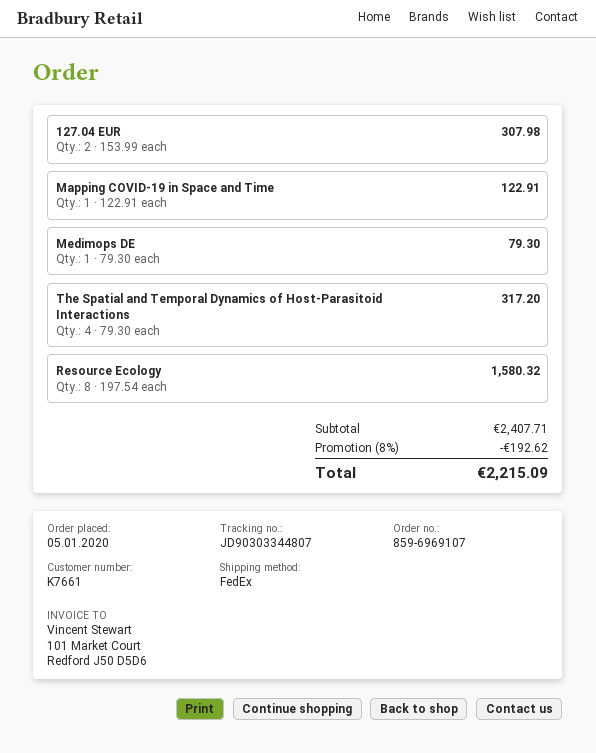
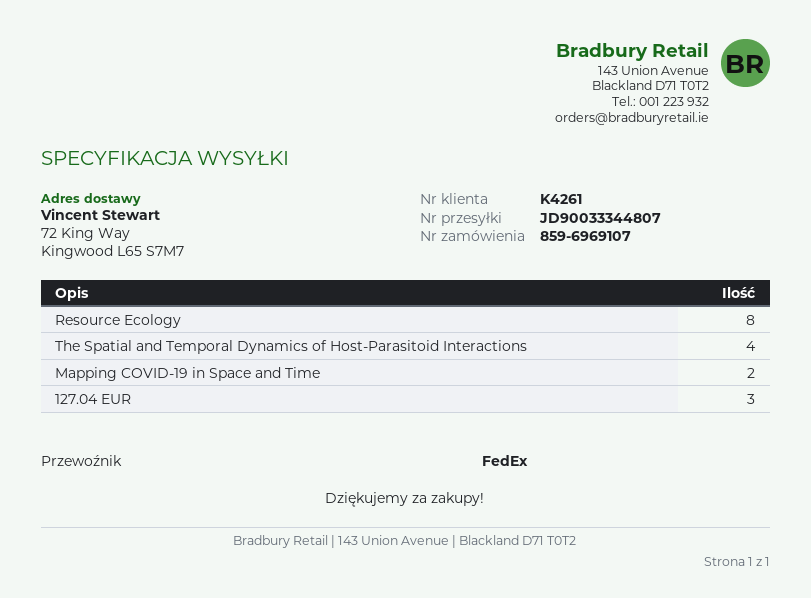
customer number: K7661 -> K4261
tracking number: JD90303344807 -> JD90033344807
127.04 EUR: 2 -> 3
Mapping COVID-19 in Space and Time: 1 -> 2
Medimops DE: 1 -> none

